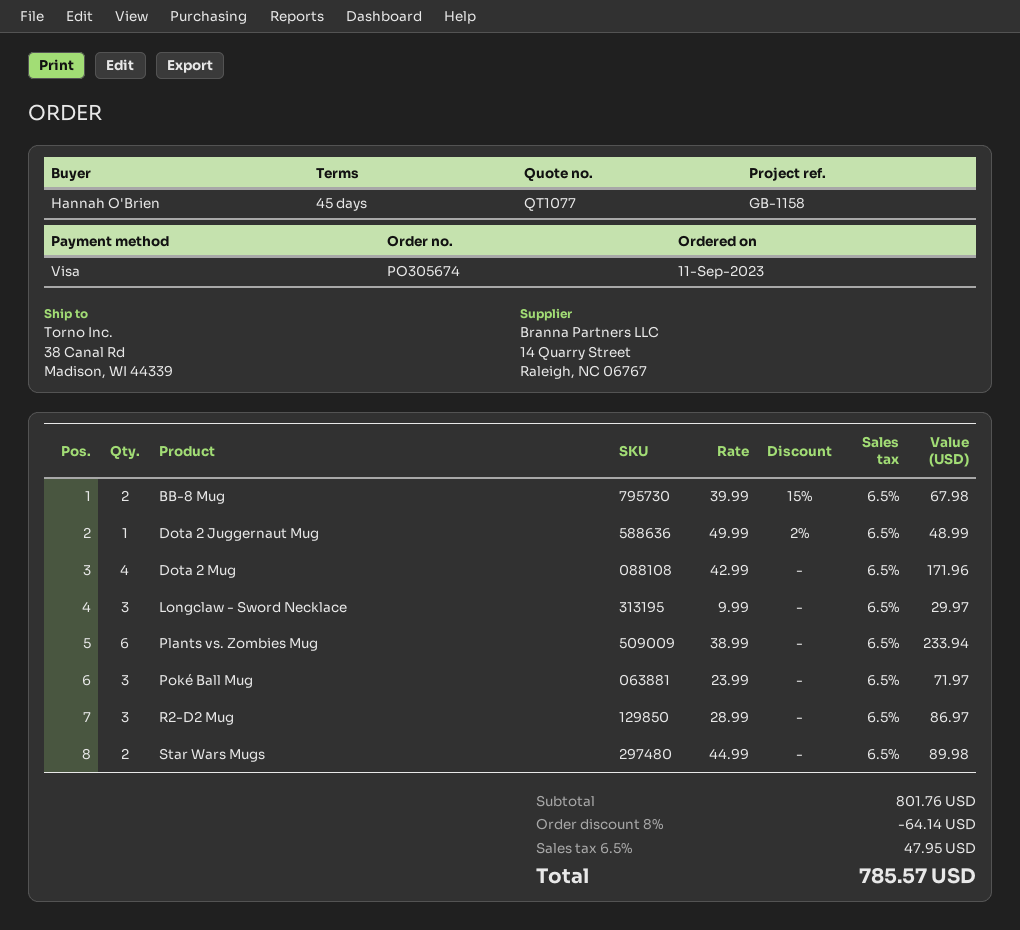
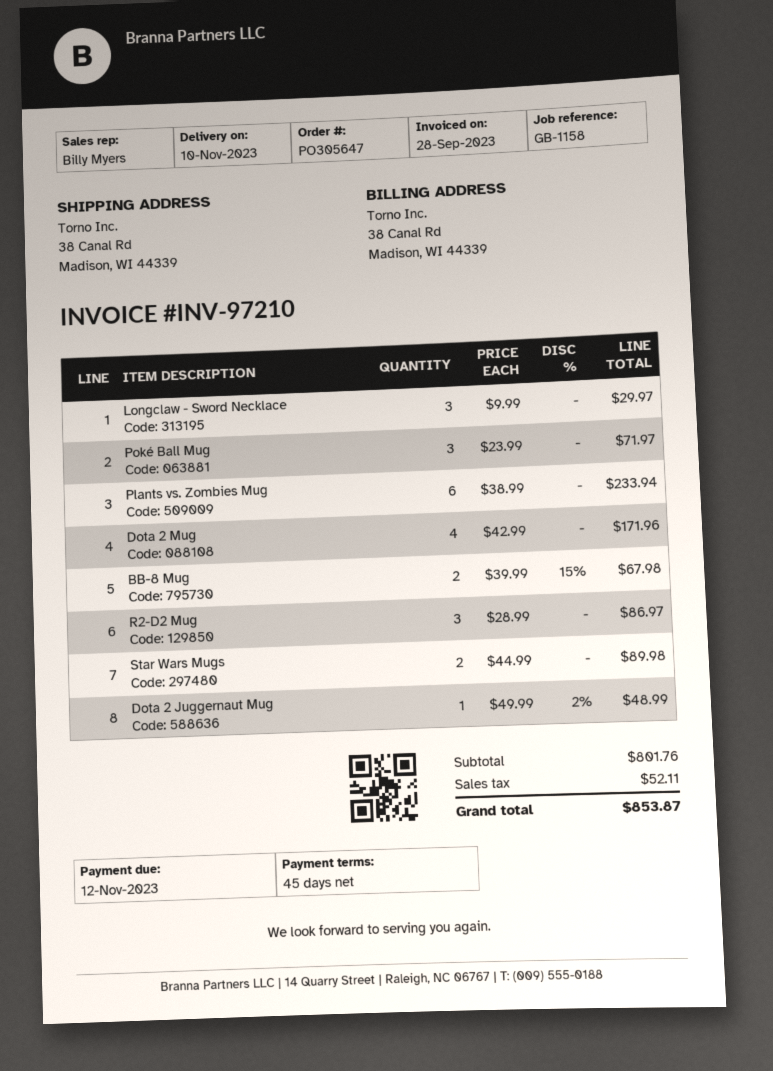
order number: PO305674 -> PO305647
discount: 8% = 64.14 -> none
tax: 47.95 -> 52.11
total: 785.57 -> 853.87

